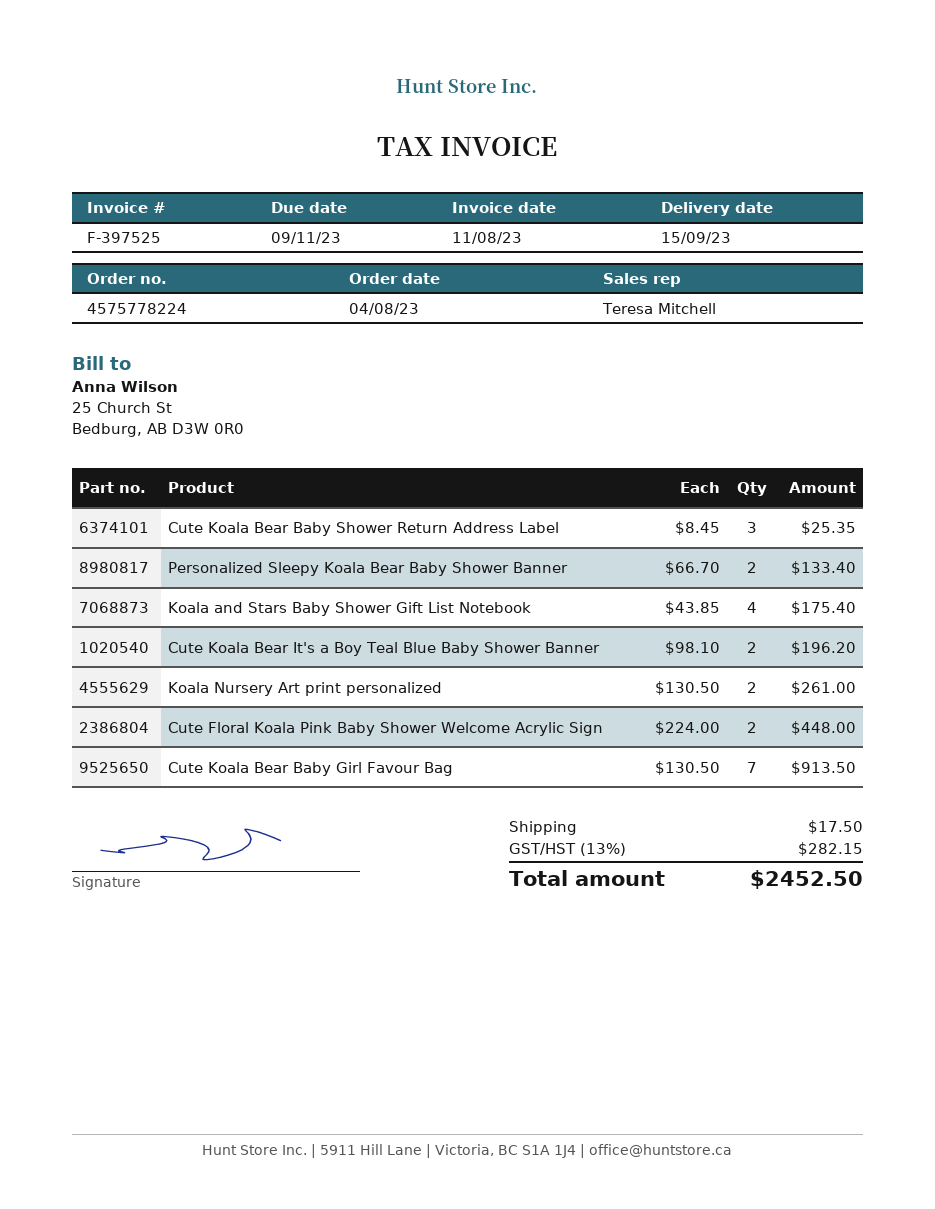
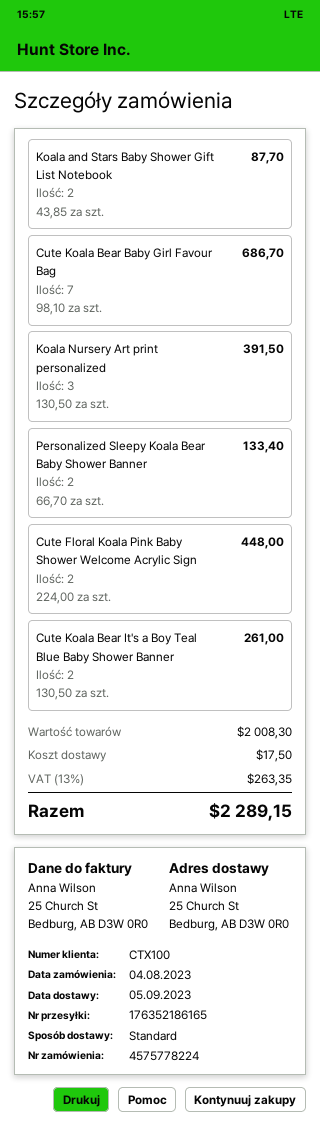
delivery date: 2023-09-15 -> 2023-09-05
Cute Koala Bear Baby Shower Return Address Label: 3 x 8.45 = 25.35 -> none
Koala and Stars Baby Shower Gift List Notebook: 4 x 43.85 = 175.40 -> 2 x 43.85 = 87.70
Cute Koala Bear It's a Boy Teal Blue Baby Shower Banner: 2 x 98.10 = 196.20 -> 2 x 130.50 = 261.00
Koala Nursery Art print personalized: 2 x 130.50 = 261.00 -> 3 x 130.50 = 391.50
Cute Koala Bear Baby Girl Favour Bag: 7 x 130.50 = 913.50 -> 7 x 98.10 = 686.70
tax: 13% = 282.15 -> 13% = 263.35
total: 2452.50 -> 2289.15

